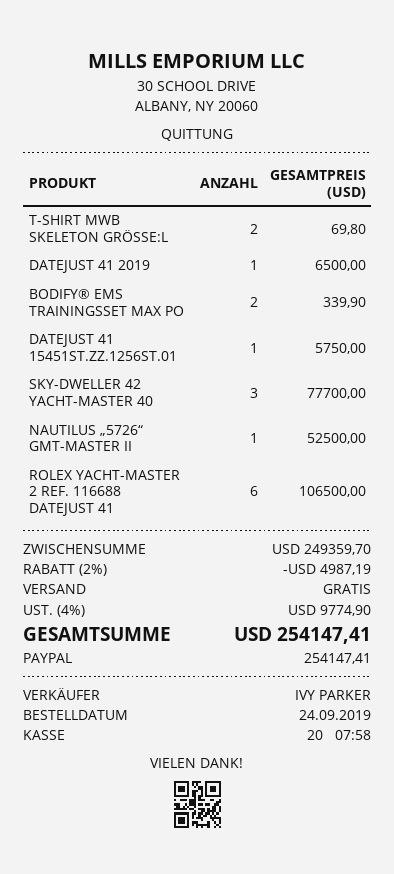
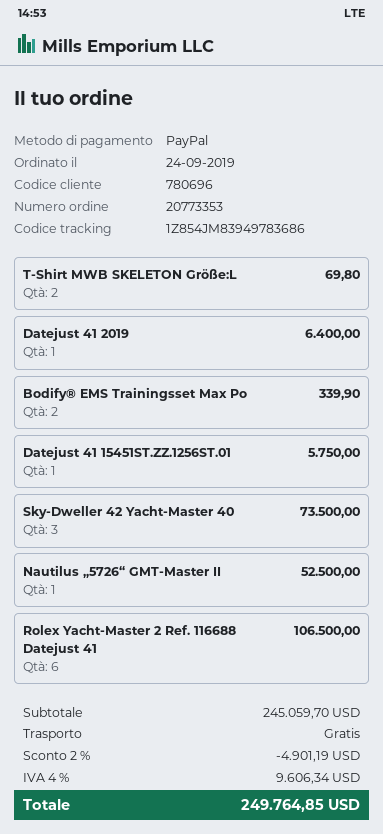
DATEJUST 41 2019: 1 for 6500.00 -> 1 for 6400.00
SKY-DWELLER 42 YACHT-MASTER 40: 3 for 77700.00 -> 3 for 73500.00
subtotal: 249359.70 -> 245059.70
discount: 2% = 4987.19 -> 2% = 4901.19
tax: 4% = 9774.90 -> 4% = 9606.34
total: 254147.41 -> 249764.85

